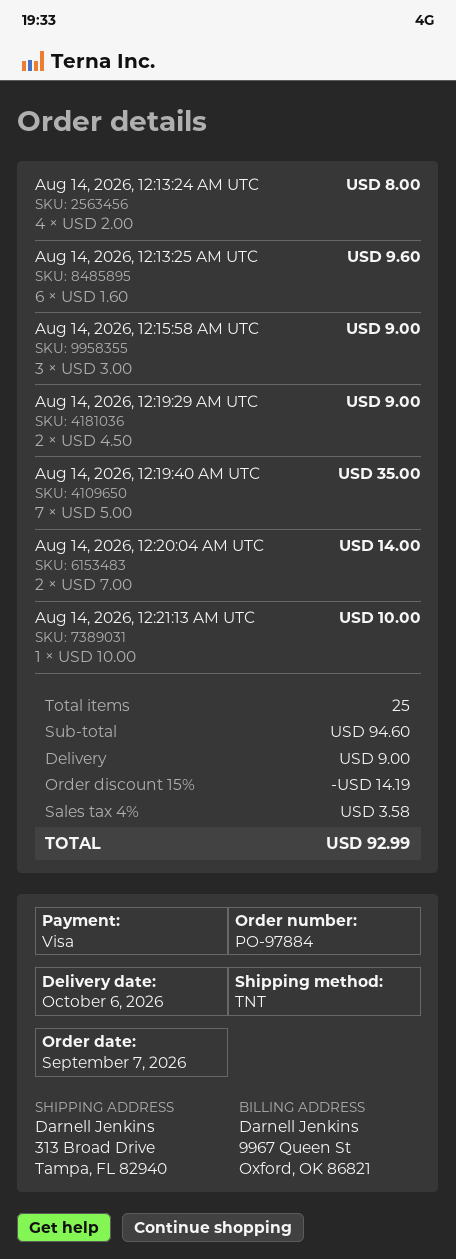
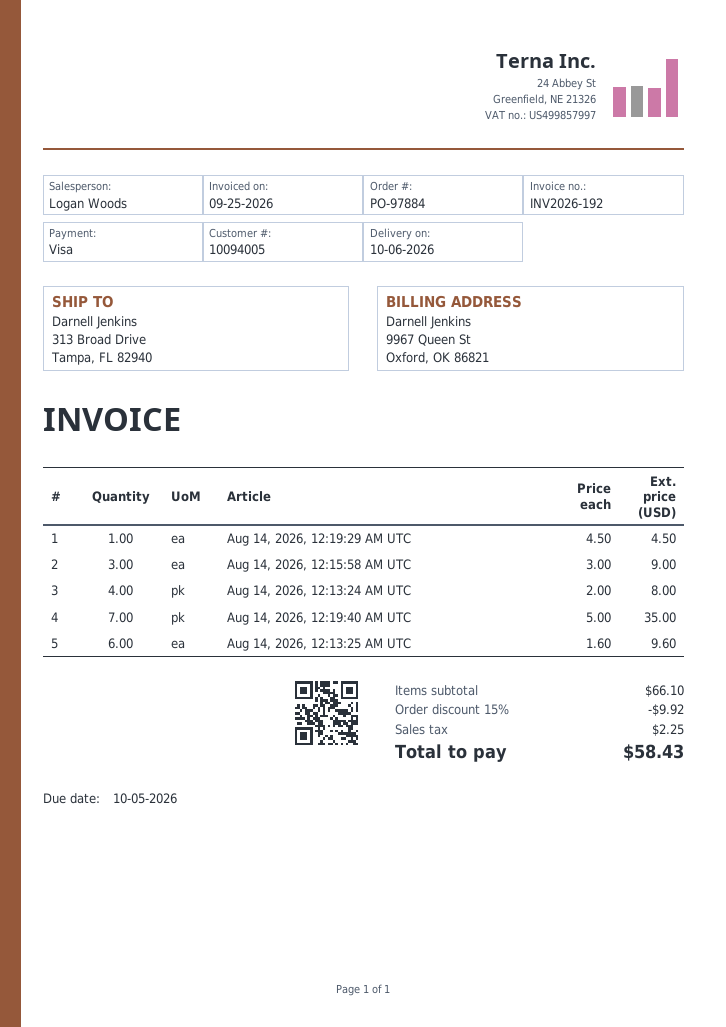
Aug 14, 2026, 12:19:29 AM UTC: 2 x 4.50 = 9.00 -> 1 x 4.50 = 4.50
Aug 14, 2026, 12:20:04 AM UTC: 2 x 7.00 = 14.00 -> none
Aug 14, 2026, 12:21:13 AM UTC: 1 x 10.00 = 10.00 -> none
subtotal: 94.60 -> 66.10
discount: 15% = 14.19 -> 15% = 9.92
shipping: 9.00 -> none
tax: 3.58 -> 2.25
total: 92.99 -> 58.43

